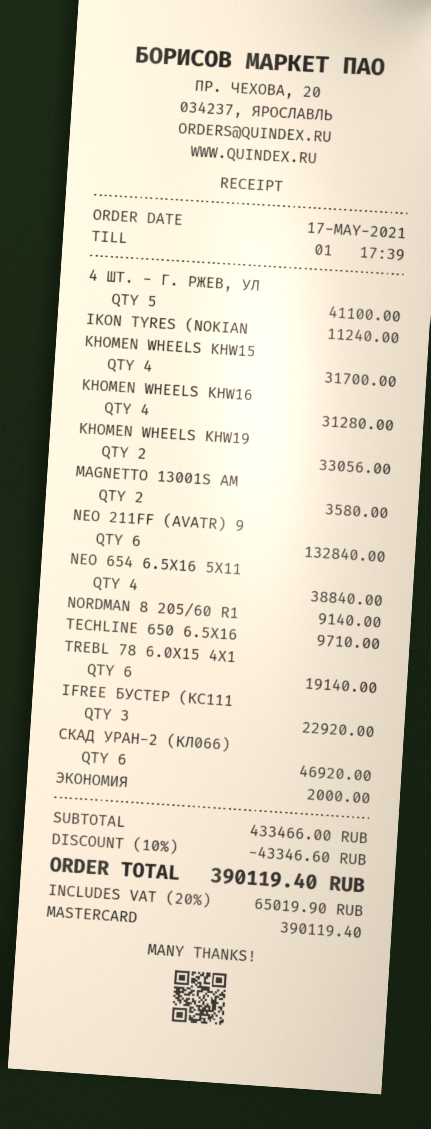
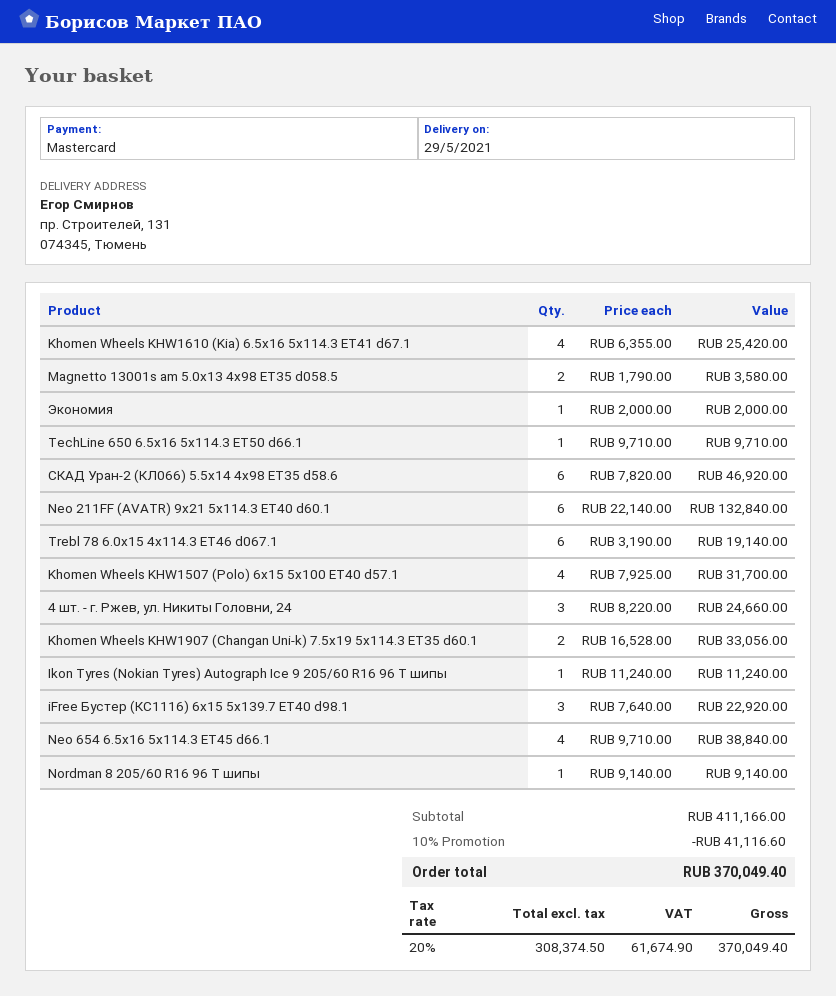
4 ШТ. - Г. РЖЕВ, УЛ: 5 for 41100.00 -> 3 for 24660.00
KHOMEN WHEELS KHW16: 4 for 31280.00 -> 4 for 25420.00
subtotal: 433466.00 -> 411166.00
discount: 10% = 43346.60 -> 10% = 41116.60
tax: 20% = 65019.90 -> 20% = 61674.90
total: 390119.40 -> 370049.40

